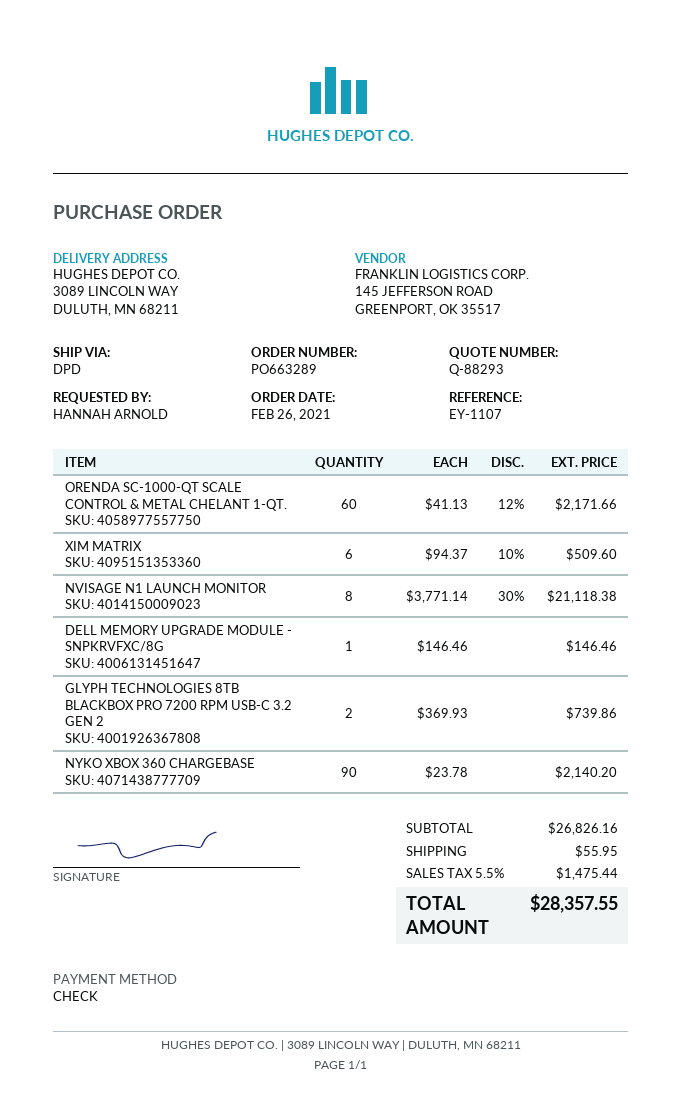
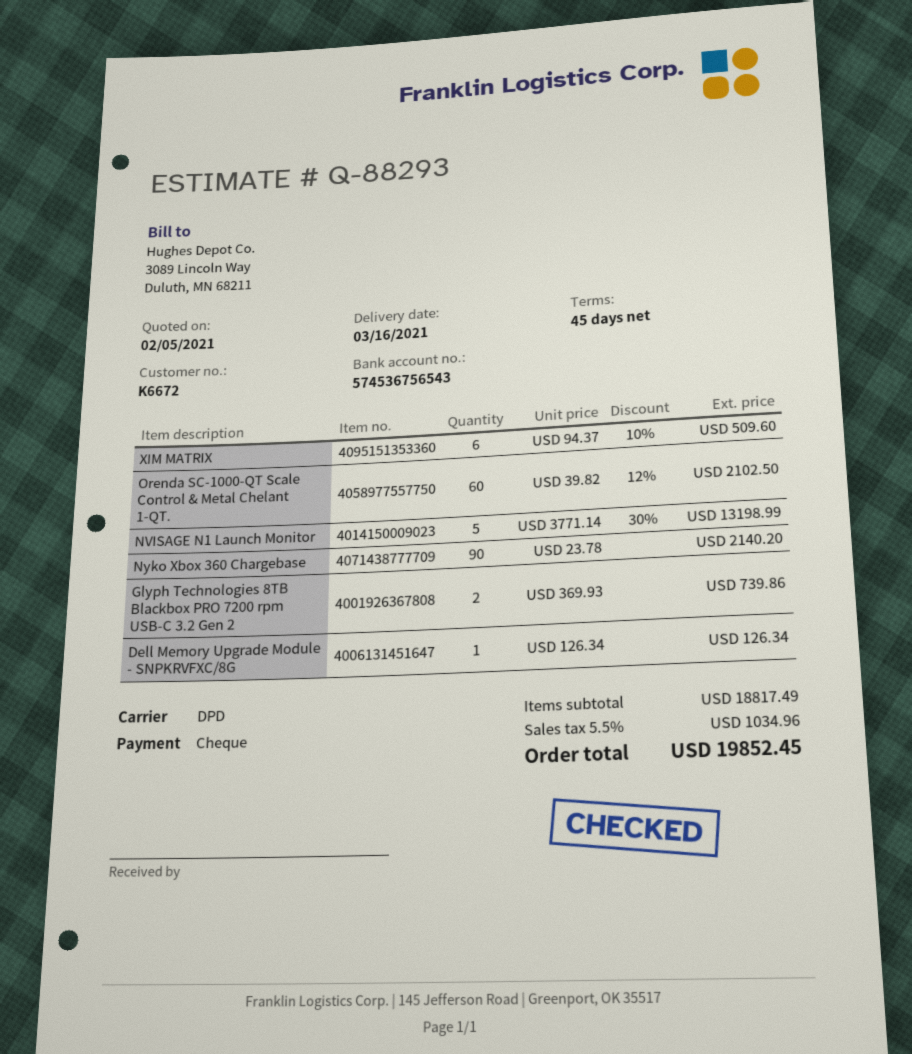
ORENDA SC-1000-QT SCALE CONTROL & METAL CHELANT 1-QT.: 60 x 41.13 - 12% = 2171.66 -> 60 x 39.82 - 12% = 2102.50
NVISAGE N1 LAUNCH MONITOR: 8 x 3771.14 - 30% = 21118.38 -> 5 x 3771.14 - 30% = 13198.99
DELL MEMORY UPGRADE MODULE - SNPKRVFXC/8G: 1 x 146.46 = 146.46 -> 1 x 126.34 = 126.34
subtotal: 26826.16 -> 18817.49
shipping: 55.95 -> none
tax: 5.5% = 1475.44 -> 5.5% = 1034.96
total: 28357.55 -> 19852.45

